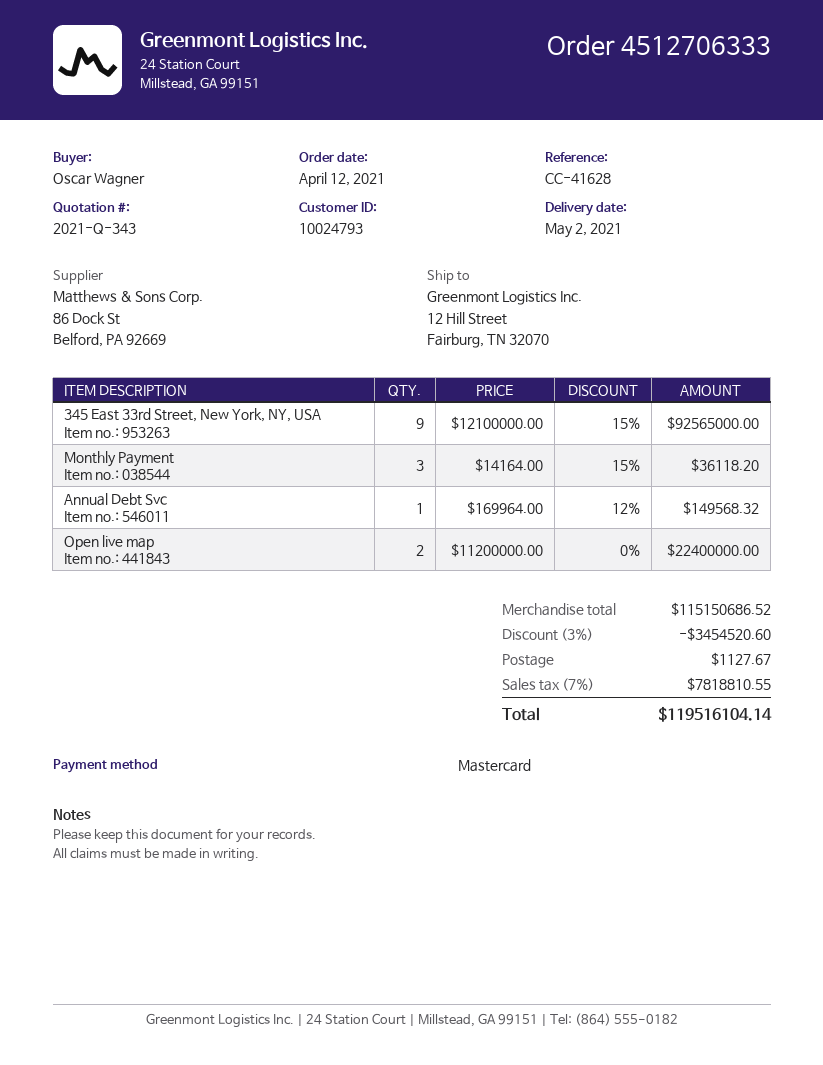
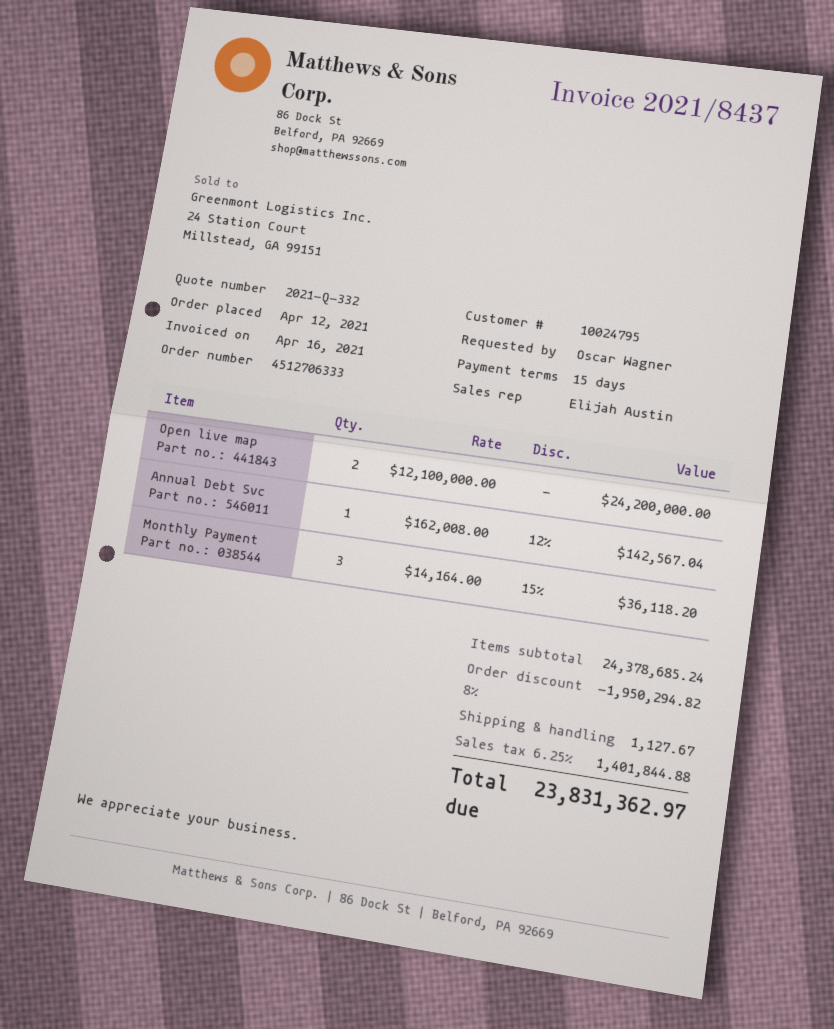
quote number: 2021-Q-343 -> 2021-Q-332
customer number: 10024793 -> 10024795
345 East 33rd Street, New York, NY, USA: 9 x 12100000.00 - 15% = 92565000.00 -> none
Annual Debt Svc: 1 x 169964.00 - 12% = 149568.32 -> 1 x 162008.00 - 12% = 142567.04
Open live map: 2 x 11200000.00 = 22400000.00 -> 2 x 12100000.00 = 24200000.00
subtotal: 115150686.52 -> 24378685.24
discount: 3% = 3454520.60 -> 8% = 1950294.82
tax: 7% = 7818810.55 -> 6.25% = 1401844.88
total: 119516104.14 -> 23831362.97

